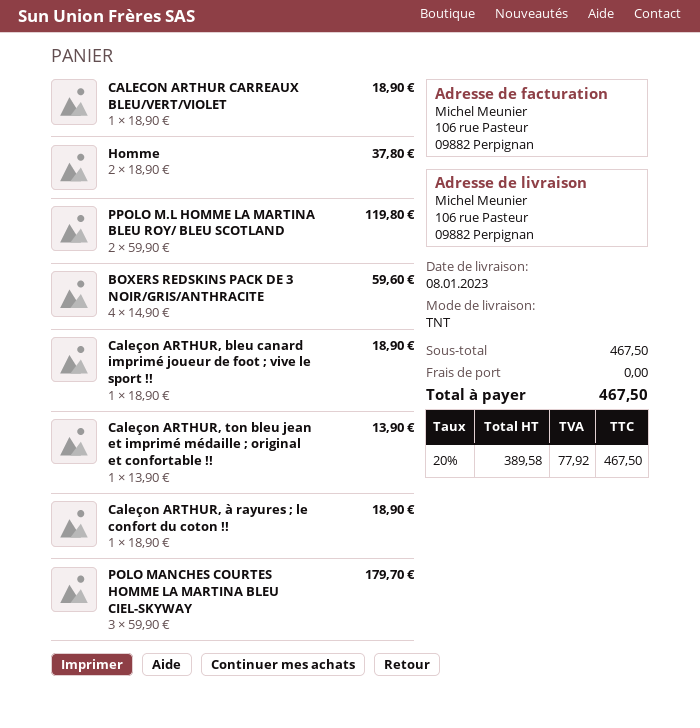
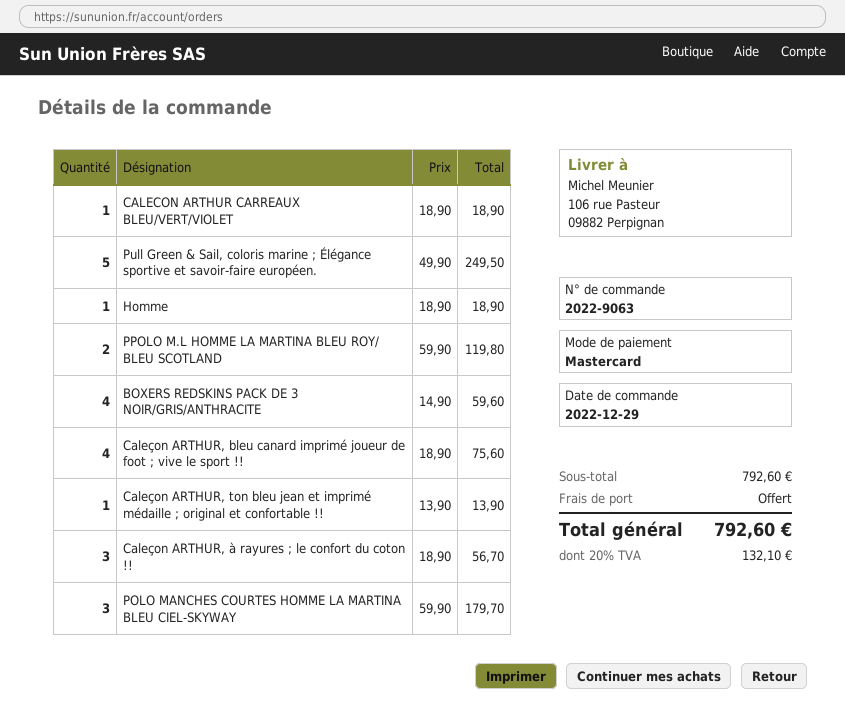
Homme: 2 x 18.90 = 37.80 -> 1 x 18.90 = 18.90
Caleçon ARTHUR, bleu canard imprimé joueur de foot ; vive le sport !!: 1 x 18.90 = 18.90 -> 4 x 18.90 = 75.60
Caleçon ARTHUR, à rayures ; le confort du coton !!: 1 x 18.90 = 18.90 -> 3 x 18.90 = 56.70
Pull Green & Sail, coloris marine ; Élégance sportive et savoir-faire européen.: none -> 5 x 49.90 = 249.50
subtotal: 467.50 -> 792.60
tax: 20% = 77.92 -> 20% = 132.10
total: 467.50 -> 792.60

